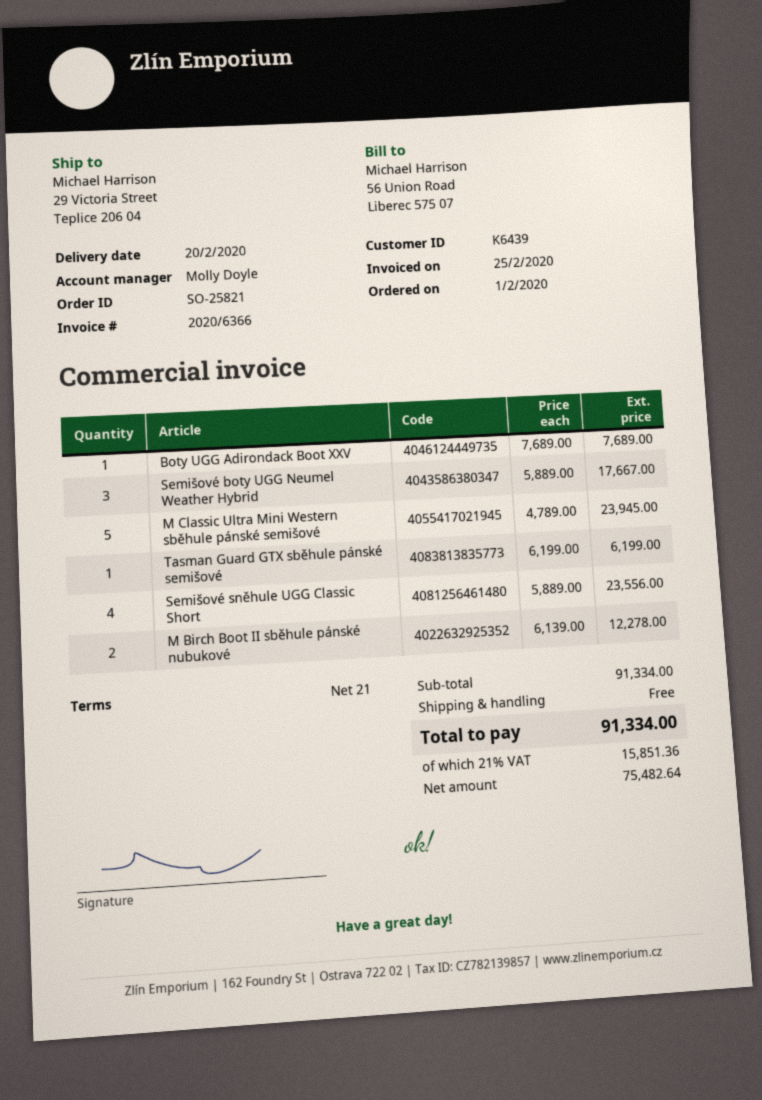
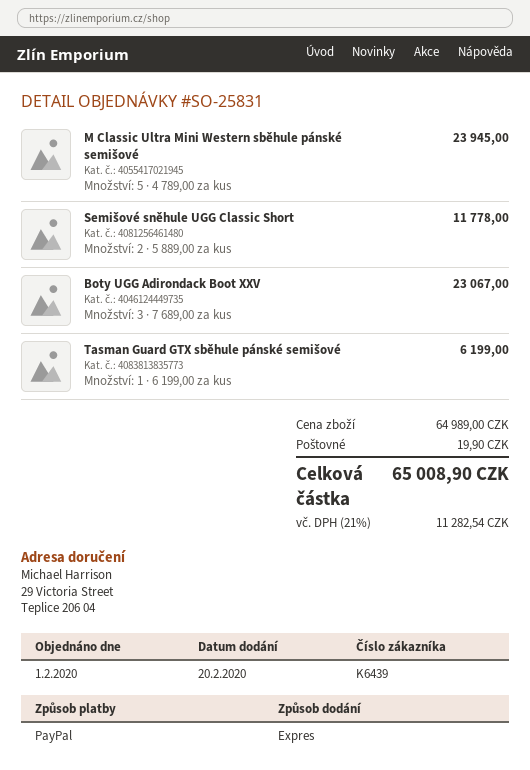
order number: SO-25821 -> SO-25831
Boty UGG Adirondack Boot XXV: 1 x 7689.00 = 7689.00 -> 3 x 7689.00 = 23067.00
Semišové boty UGG Neumel Weather Hybrid: 3 x 5889.00 = 17667.00 -> none
Semišové sněhule UGG Classic Short: 4 x 5889.00 = 23556.00 -> 2 x 5889.00 = 11778.00
M Birch Boot II sběhule pánské nubukové: 2 x 6139.00 = 12278.00 -> none
subtotal: 91334.00 -> 64989.00
shipping: 0.00 -> 19.90
tax: 21% = 15851.36 -> 21% = 11282.54
total: 91334.00 -> 65008.90

